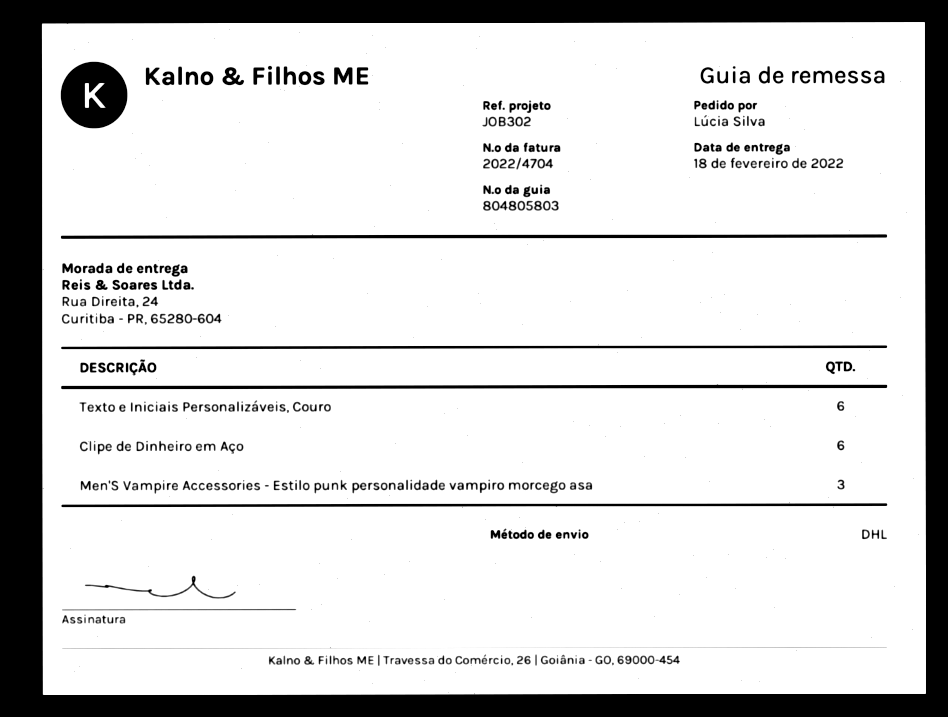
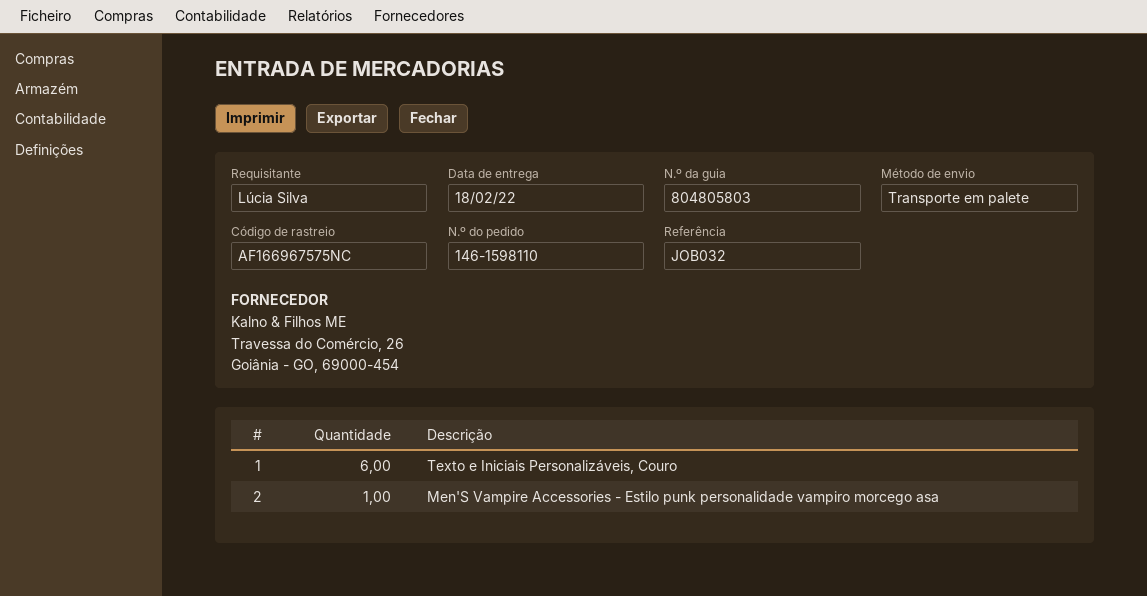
reference: JOB302 -> JOB032
shipping method: DHL -> pallet freight
Clipe de Dinheiro em Aço: 6 -> none
Men'S Vampire Accessories - Estilo punk personalidade vampiro morcego asa: 3 -> 1

